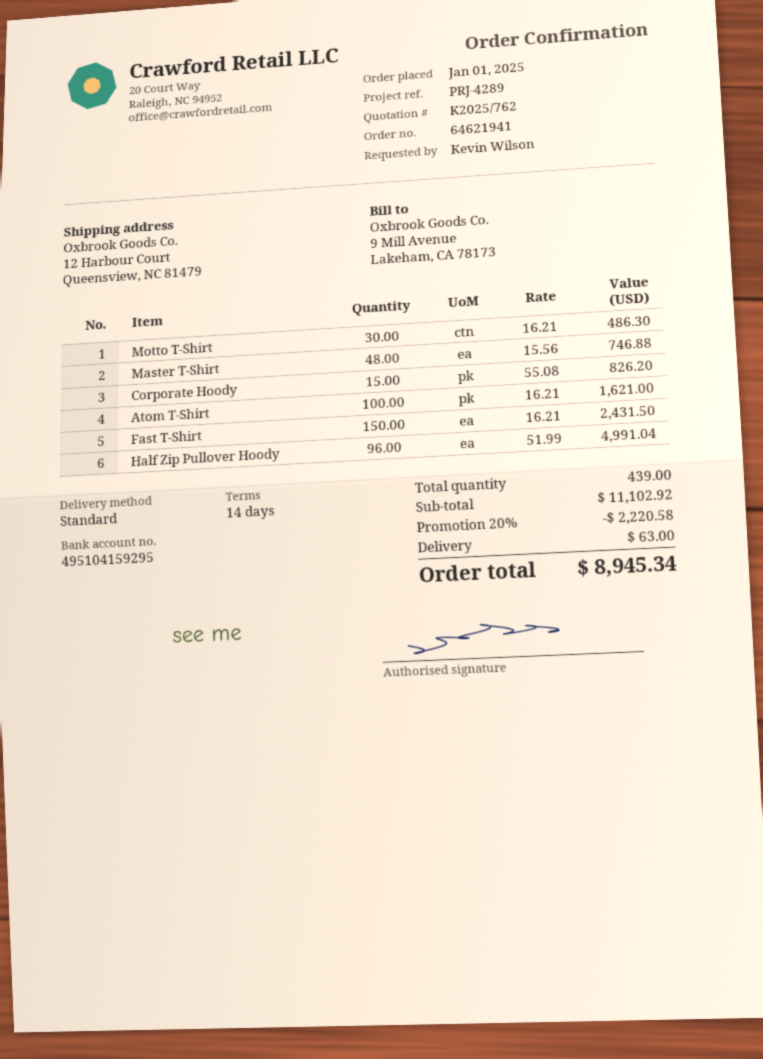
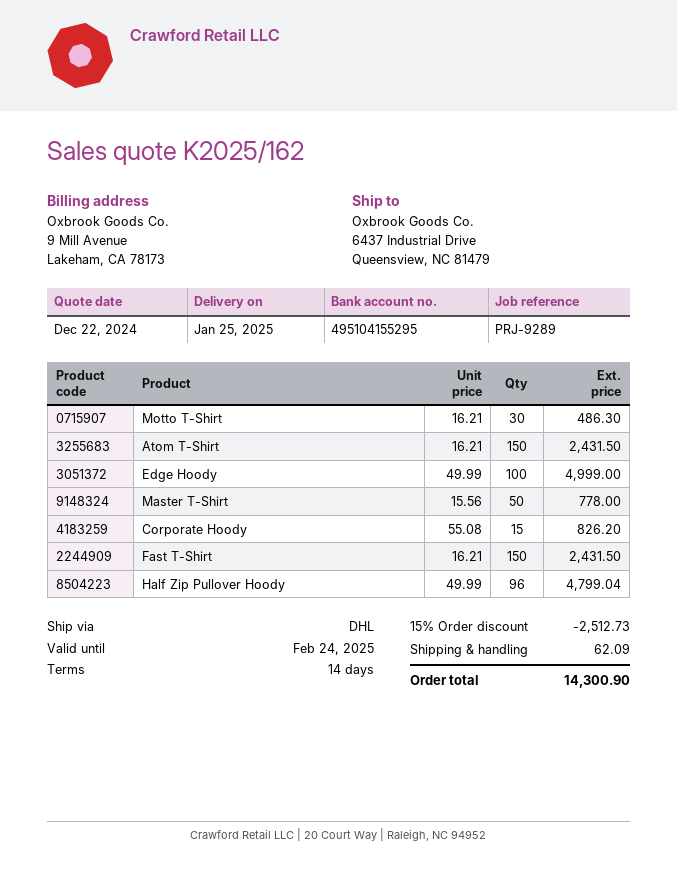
quote number: K2025/762 -> K2025/162
reference: PRJ-4289 -> PRJ-9289
bank account: 495104159295 -> 495104155295
shipping method: standard -> DHL
ship to: 12 Harbour Court, Queensview, NC 81479 -> 6437 Industrial Drive, Queensview, NC 81479
Master T-Shirt: 48 x 15.56 = 746.88 -> 50 x 15.56 = 778.00
Atom T-Shirt: 100 x 16.21 = 1621.00 -> 150 x 16.21 = 2431.50
Half Zip Pullover Hoody: 96 x 51.99 = 4991.04 -> 96 x 49.99 = 4799.04
Edge Hoody: none -> 100 x 49.99 = 4999.00
discount: 20% = 2220.58 -> 15% = 2512.73
shipping: 63.00 -> 62.09
total: 8945.34 -> 14300.90

